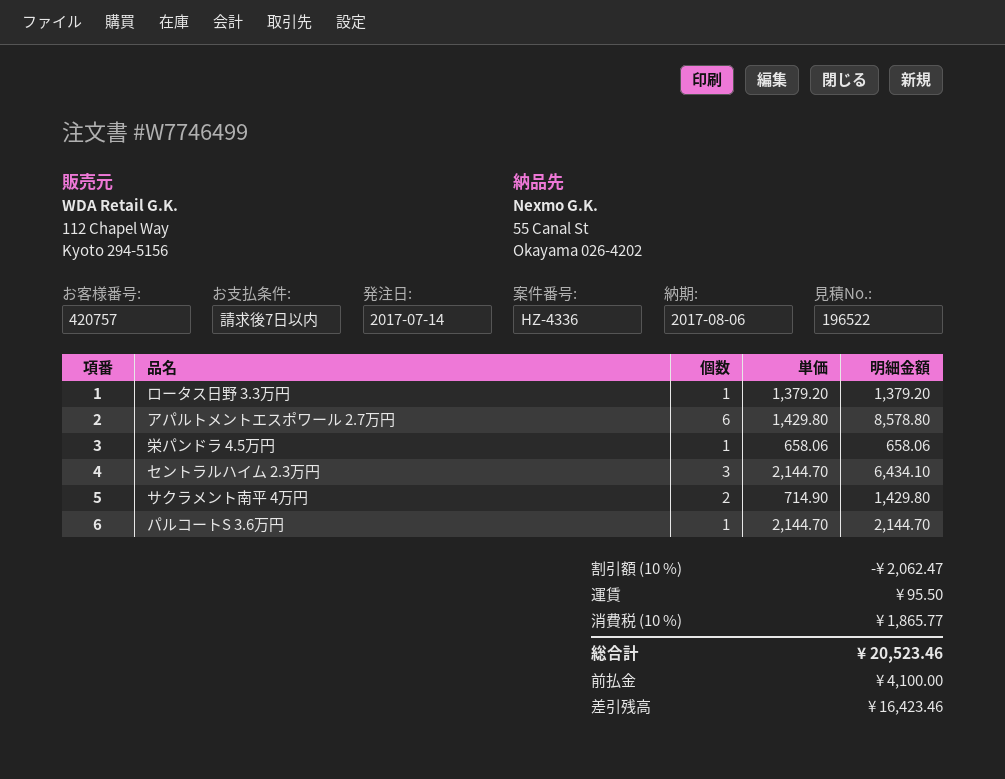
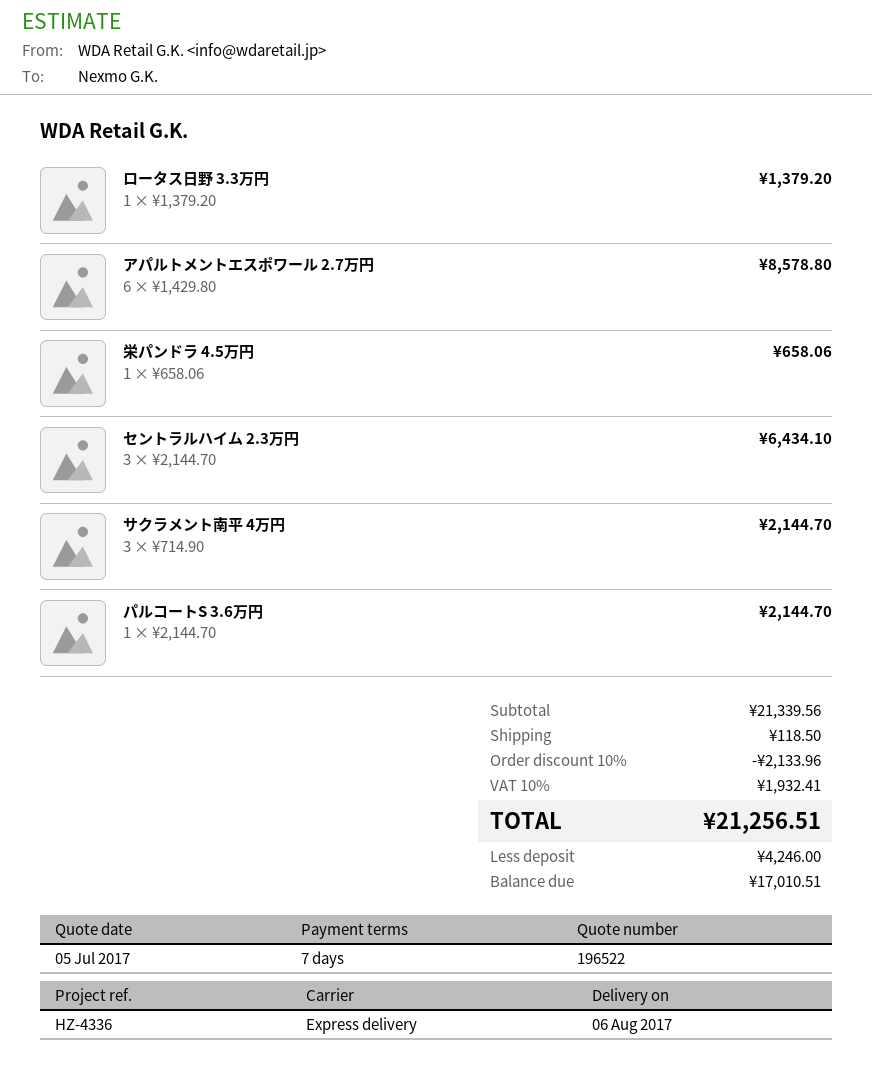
サクラメント南平 4万円: 2 x 714.90 = 1429.80 -> 3 x 714.90 = 2144.70
discount: 10% = 2062.47 -> 10% = 2133.96
shipping: 95.50 -> 118.50
tax: 10% = 1865.77 -> 10% = 1932.41
total: 20523.46 -> 21256.51
deposit: 4100.00 -> 4246.00
balance: 16423.46 -> 17010.51

